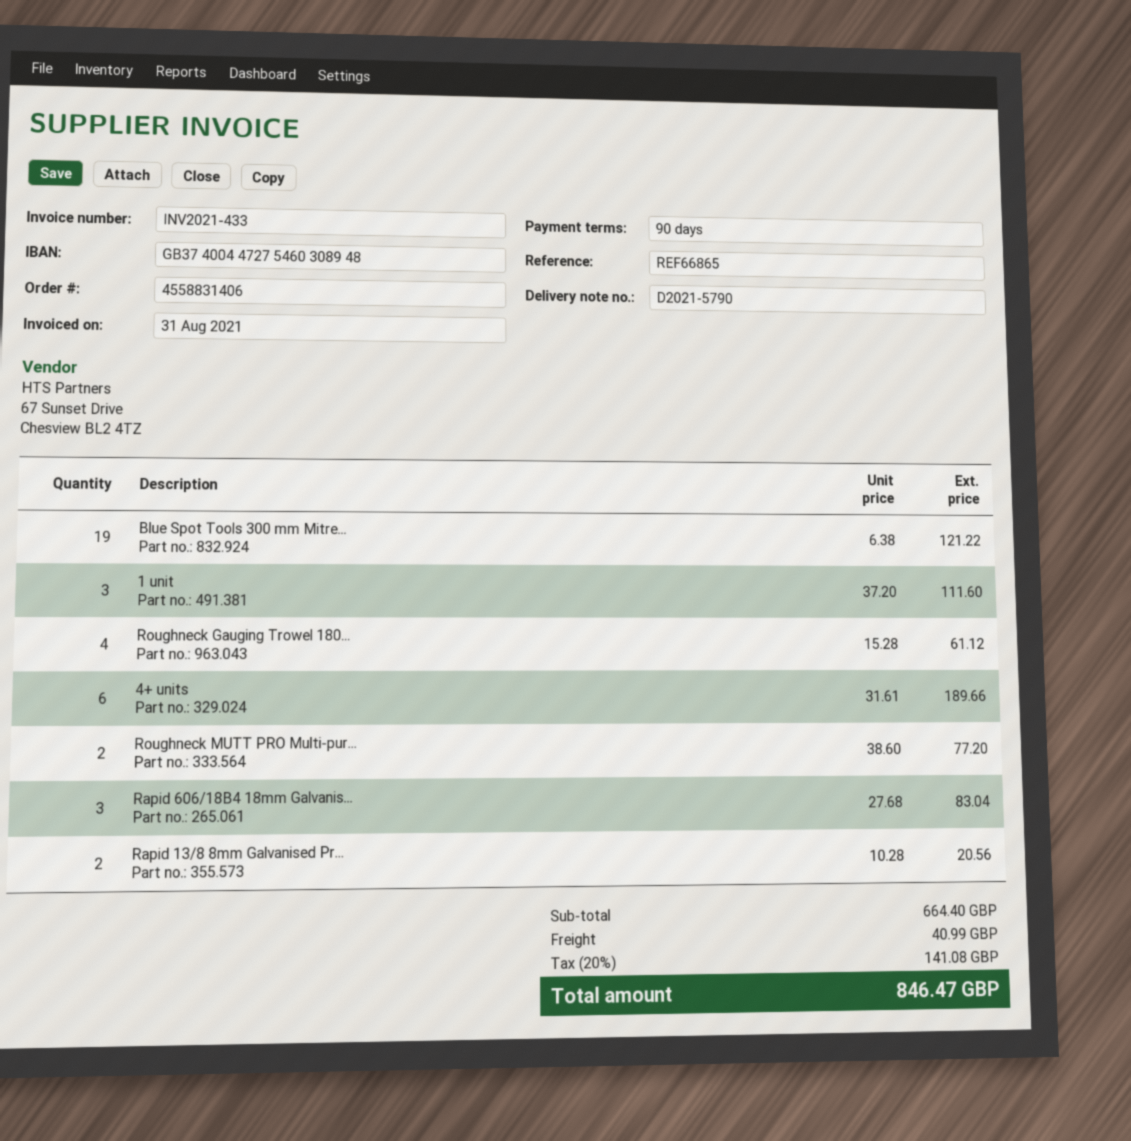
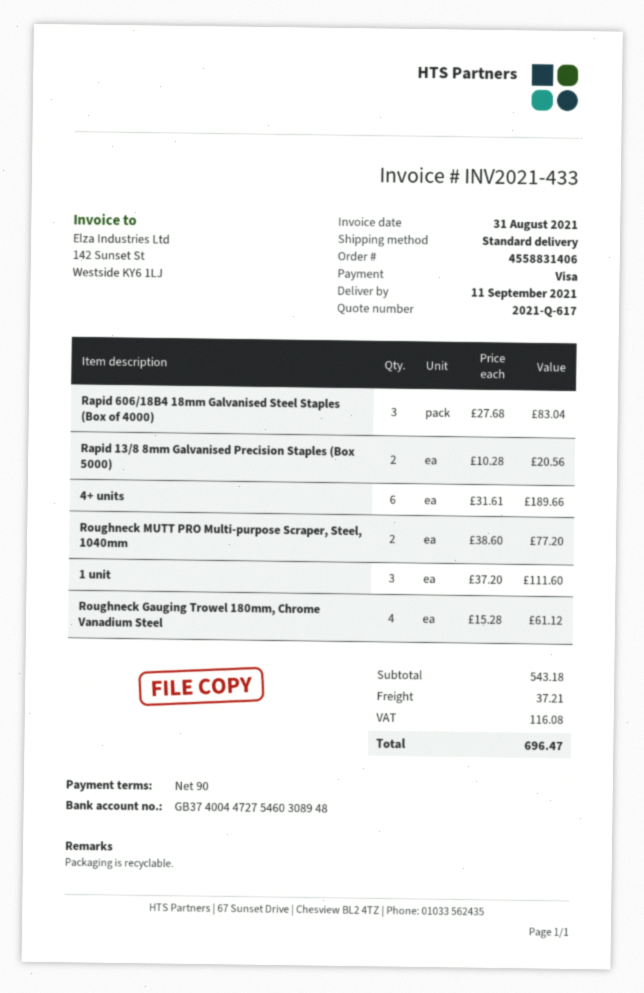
Blue Spot Tools 300 mm Mitre...: 19 x 6.38 = 121.22 -> none
subtotal: 664.40 -> 543.18
shipping: 40.99 -> 37.21
tax: 141.08 -> 116.08
total: 846.47 -> 696.47

